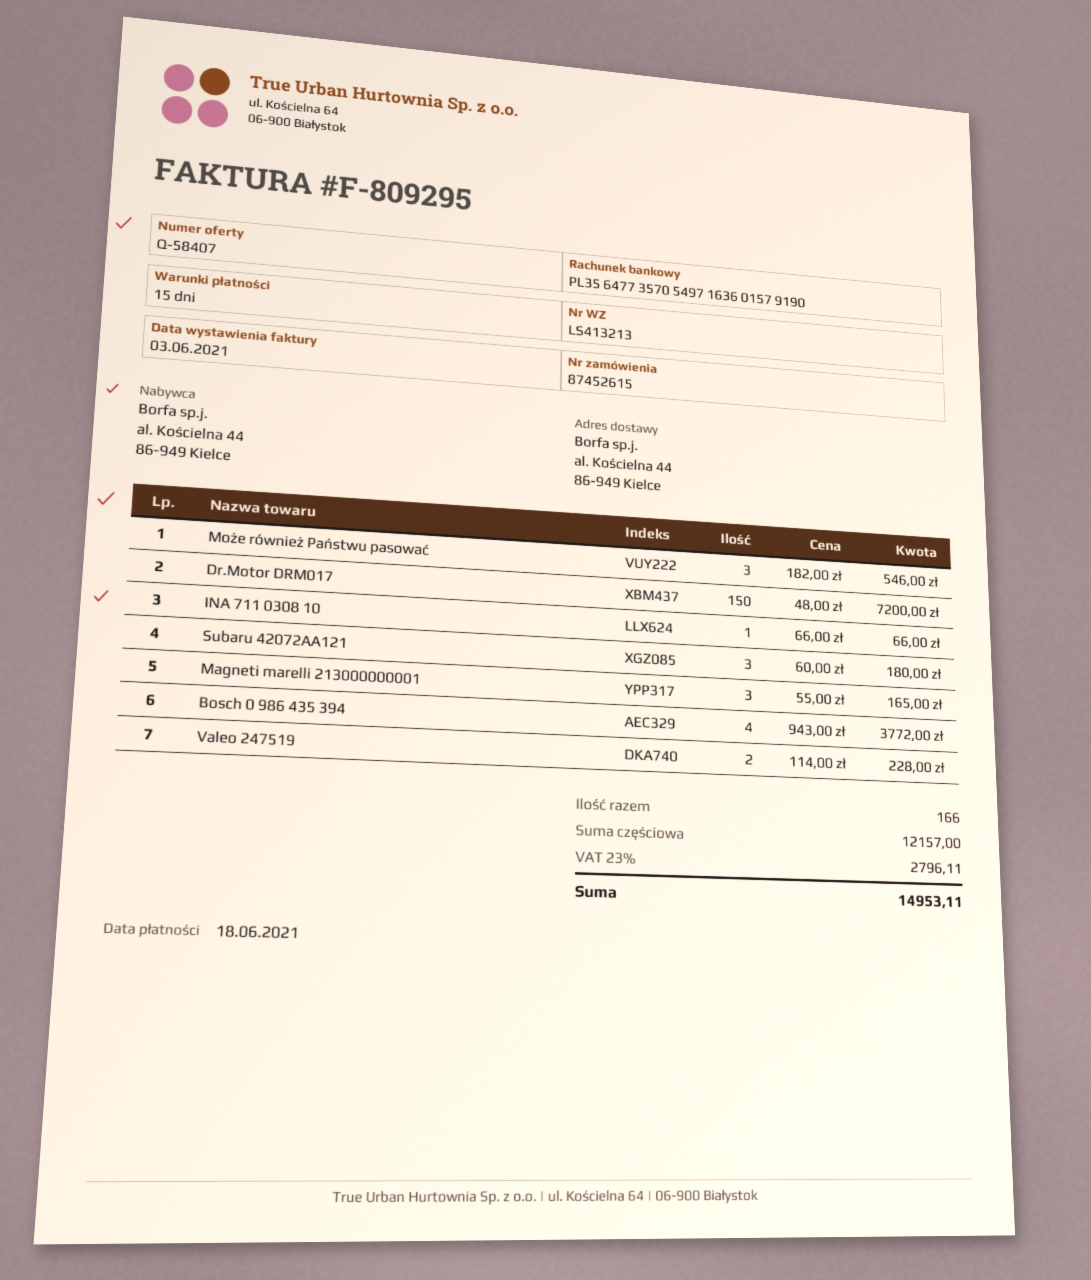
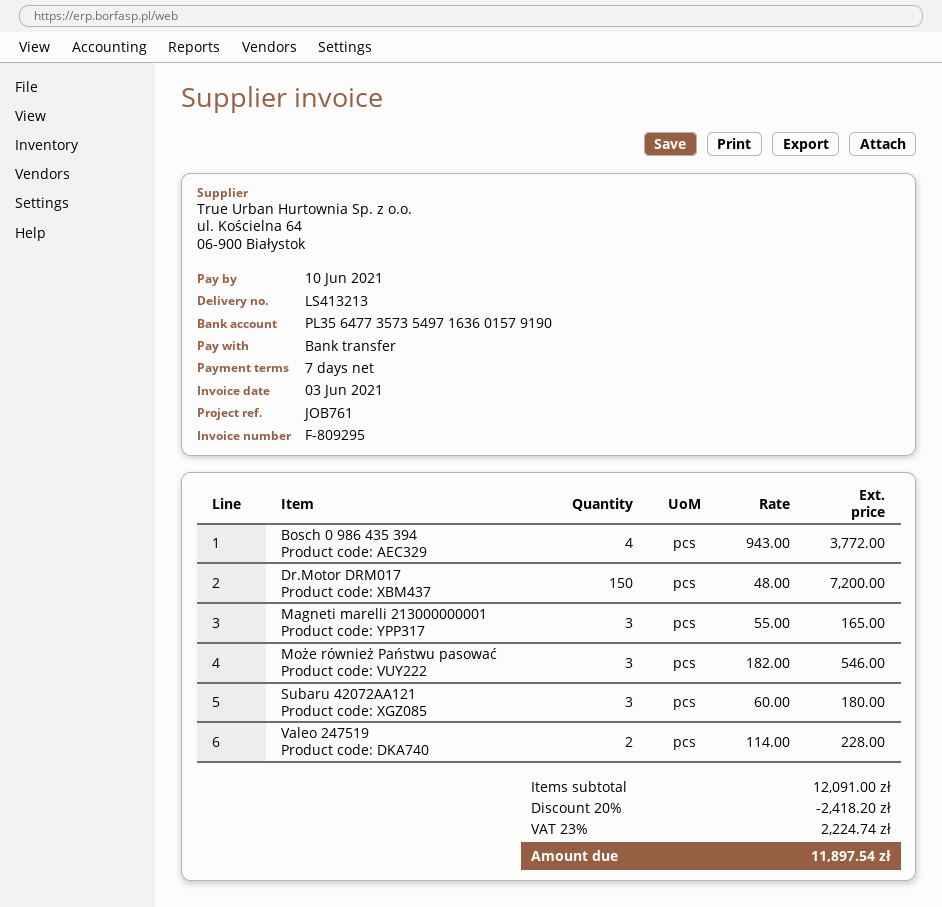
payment terms: 15 days -> 7 days
due date: 2021-06-18 -> 2021-06-10
bank account: PL35647735705497163601579190 -> PL35647735735497163601579190
INA 711 0308 10: 1 x 66.00 = 66.00 -> none
subtotal: 12157.00 -> 12091.00
discount: none -> 20% = 2418.20
tax: 23% = 2796.11 -> 23% = 2224.74
total: 14953.11 -> 11897.54

